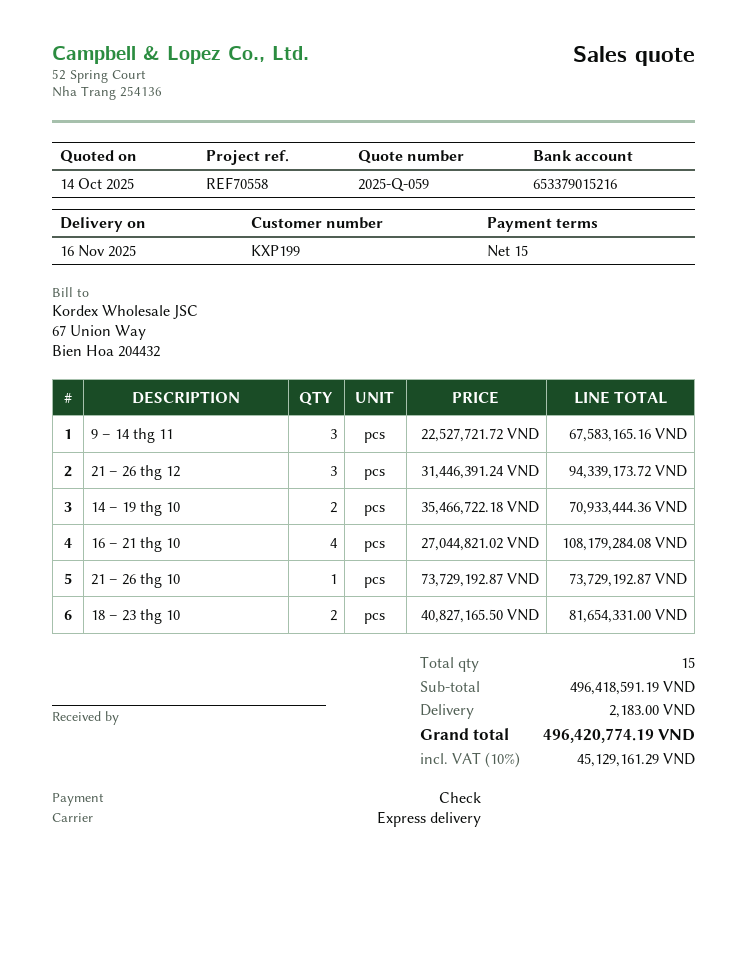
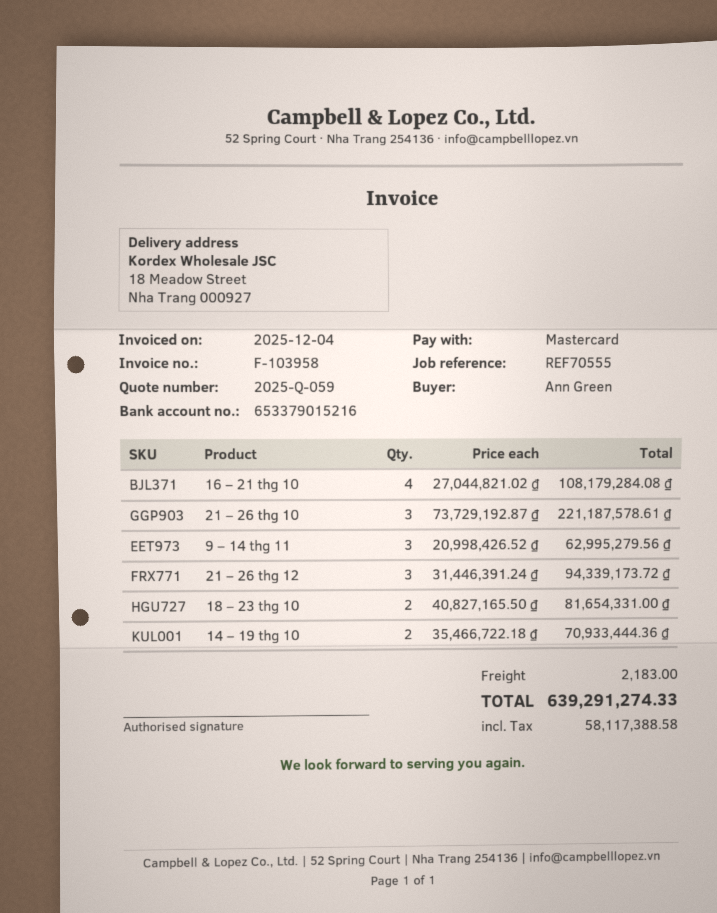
reference: REF70558 -> REF70555
payment method: cheque -> Mastercard
9 – 14 thg 11: 3 x 22527721.72 = 67583165.16 -> 3 x 20998426.52 = 62995279.56
21 – 26 thg 10: 1 x 73729192.87 = 73729192.87 -> 3 x 73729192.87 = 221187578.61
tax: 45129161.29 -> 58117388.58
total: 496420774.19 -> 639291274.33

